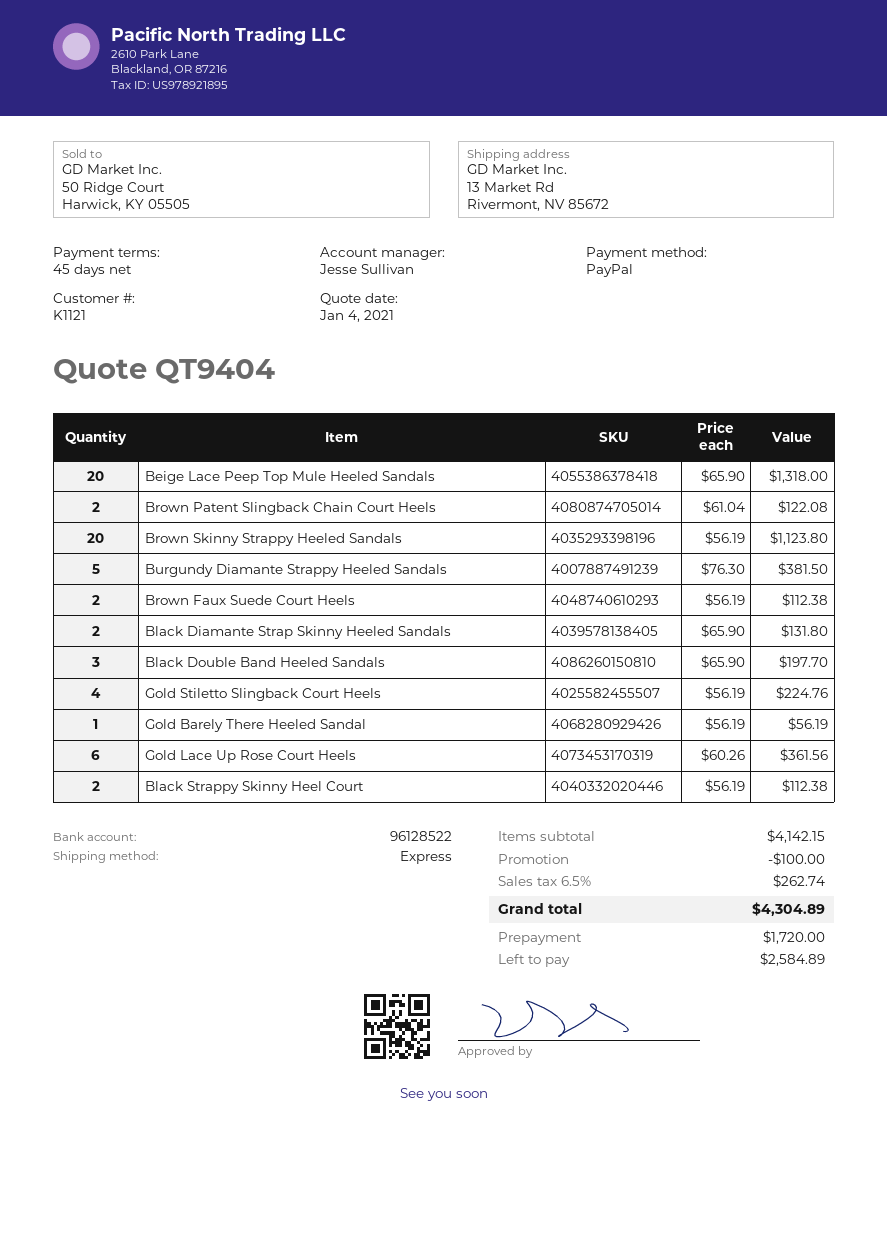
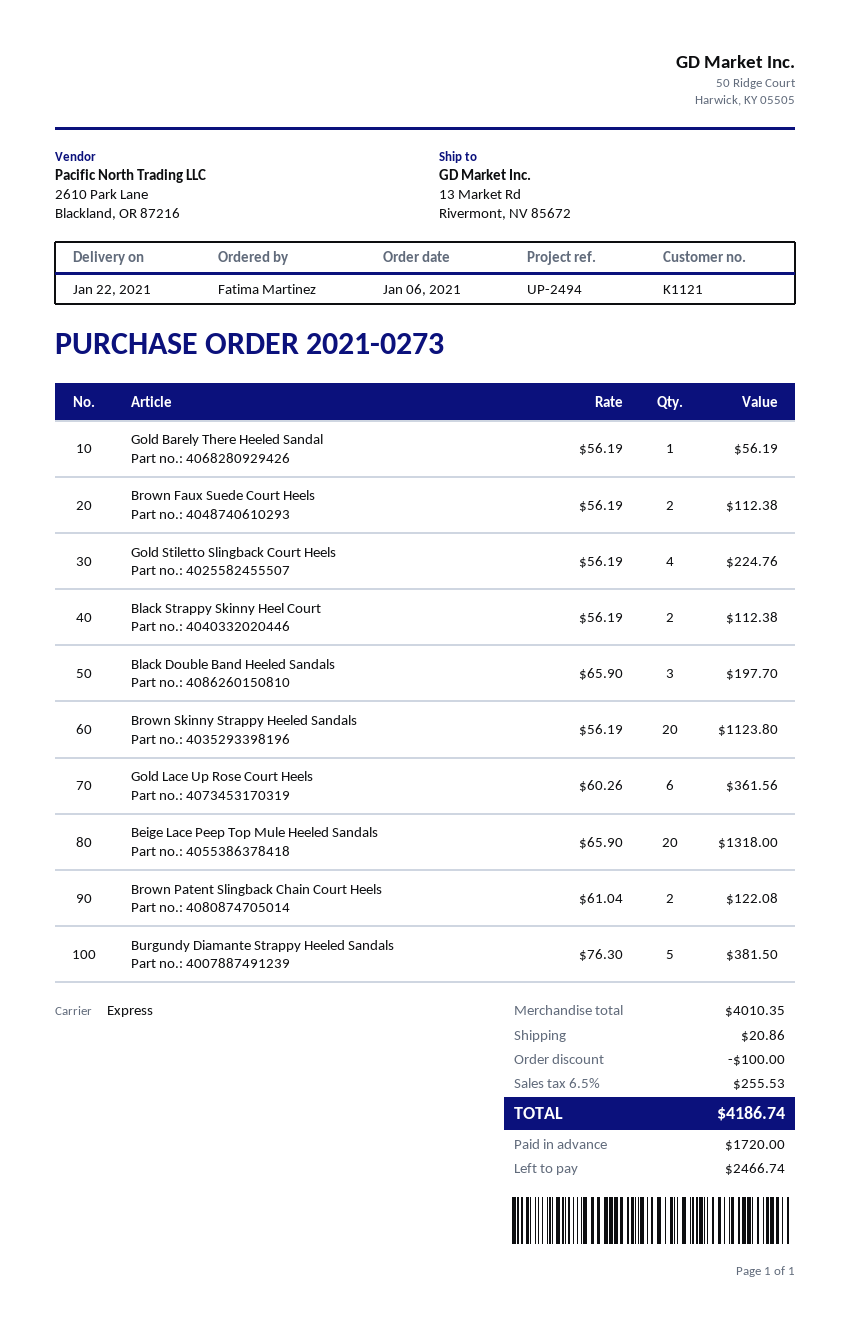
Black Diamante Strap Skinny Heeled Sandals: 2 x 65.90 = 131.80 -> none
subtotal: 4142.15 -> 4010.35
shipping: none -> 20.86
tax: 6.5% = 262.74 -> 6.5% = 255.53
total: 4304.89 -> 4186.74
balance: 2584.89 -> 2466.74

